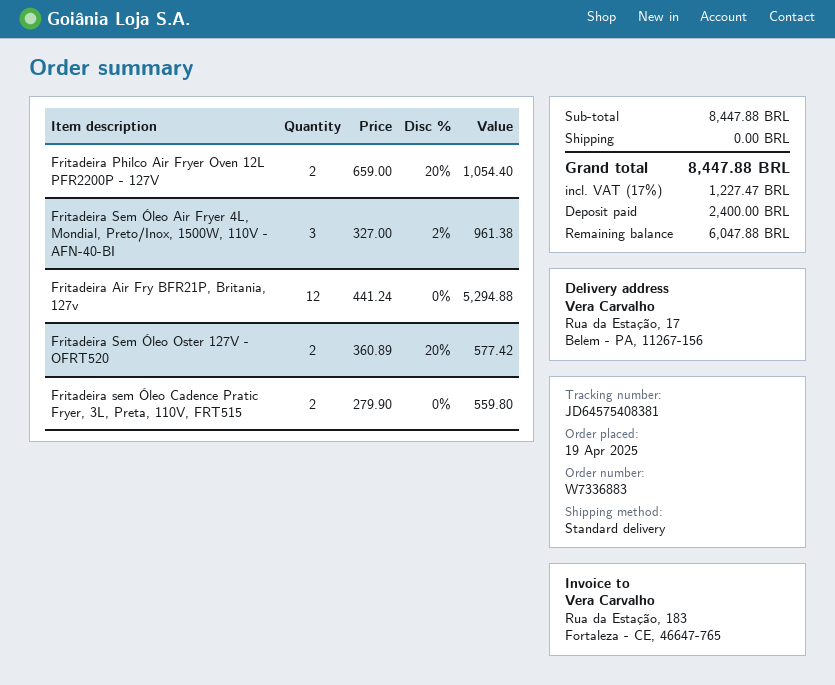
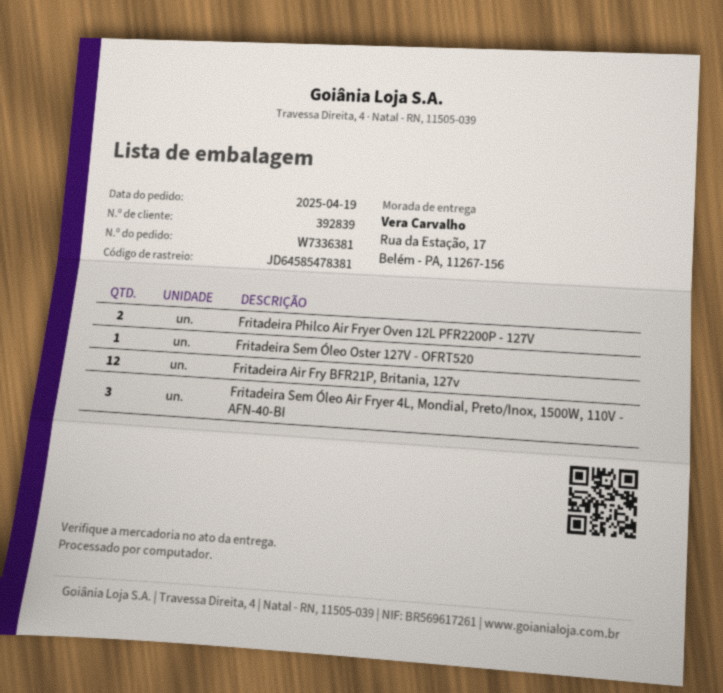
order number: W7336883 -> W7336381
tracking number: JD64575408381 -> JD64585478381
Fritadeira Sem Óleo Oster 127V - OFRT520: 2 -> 1
Fritadeira sem Óleo Cadence Pratic Fryer, 3L, Preta, 110V, FRT515: 2 -> none

